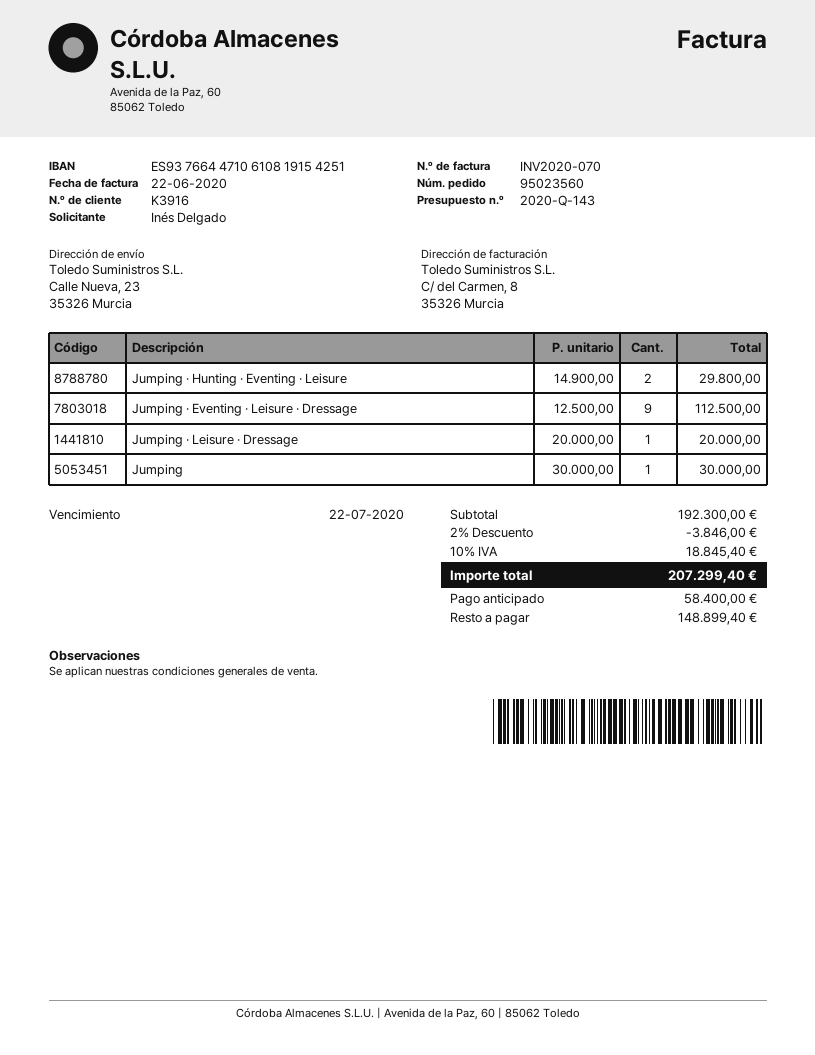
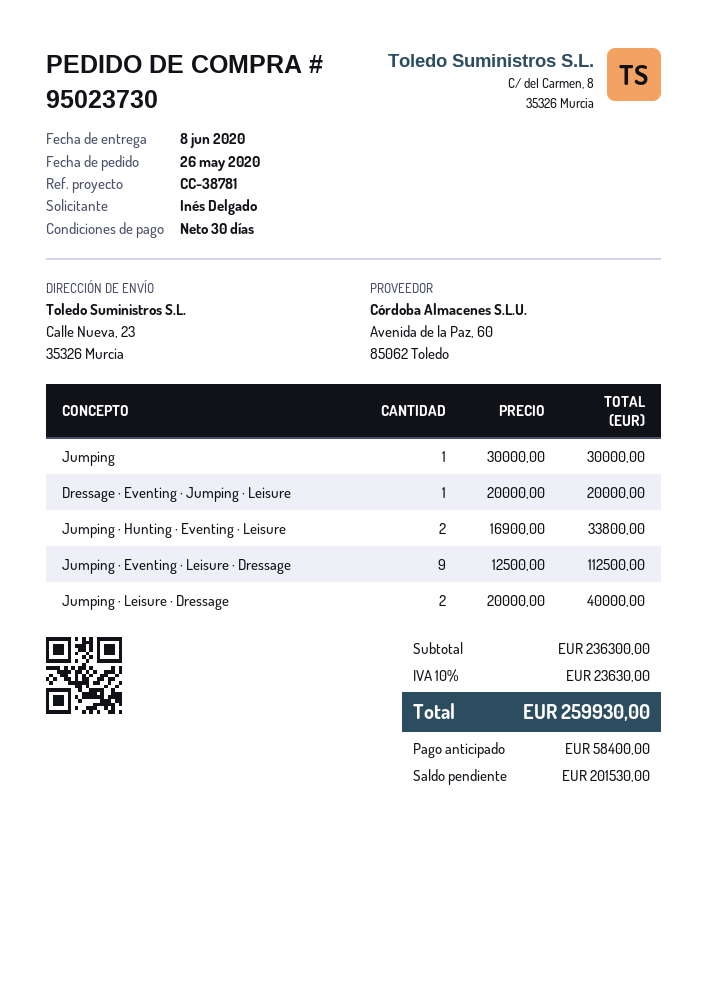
order number: 95023560 -> 95023730
Jumping · Hunting · Eventing · Leisure: 2 x 14900.00 = 29800.00 -> 2 x 16900.00 = 33800.00
Jumping · Leisure · Dressage: 1 x 20000.00 = 20000.00 -> 2 x 20000.00 = 40000.00
Dressage · Eventing · Jumping · Leisure: none -> 1 x 20000.00 = 20000.00
subtotal: 192300.00 -> 236300.00
discount: 2% = 3846.00 -> none
tax: 10% = 18845.40 -> 10% = 23630.00
total: 207299.40 -> 259930.00
balance: 148899.40 -> 201530.00

